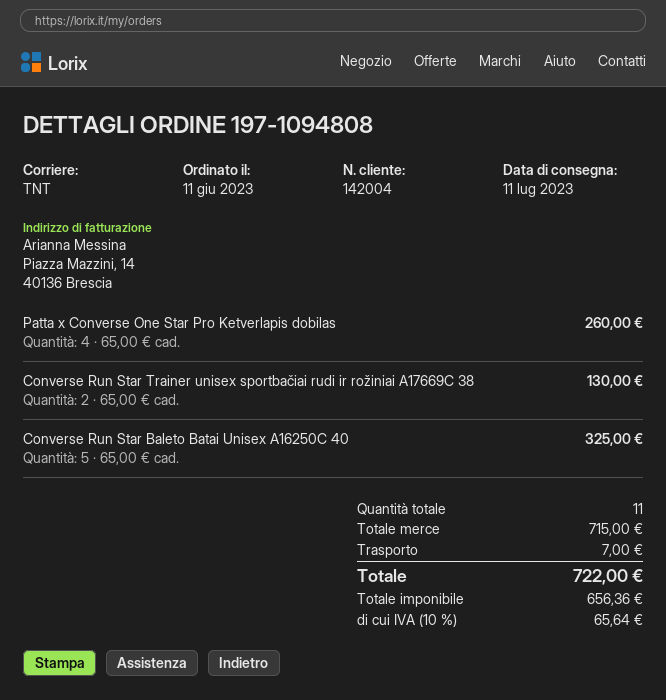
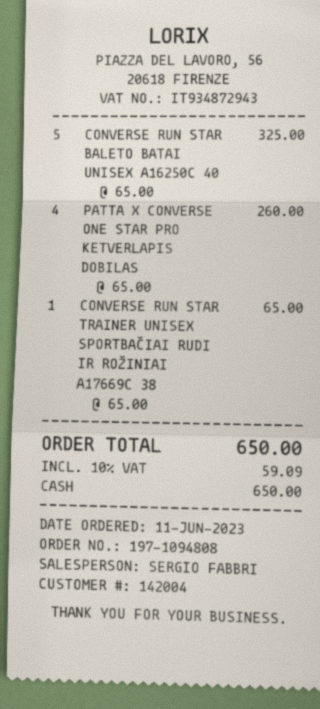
Converse Run Star Trainer unisex sportbačiai rudi ir rožiniai A17669C 38: 2 x 65.00 = 130.00 -> 1 x 65.00 = 65.00
shipping: 7.00 -> none
tax: 10% = 65.64 -> 10% = 59.09
total: 722.00 -> 650.00

